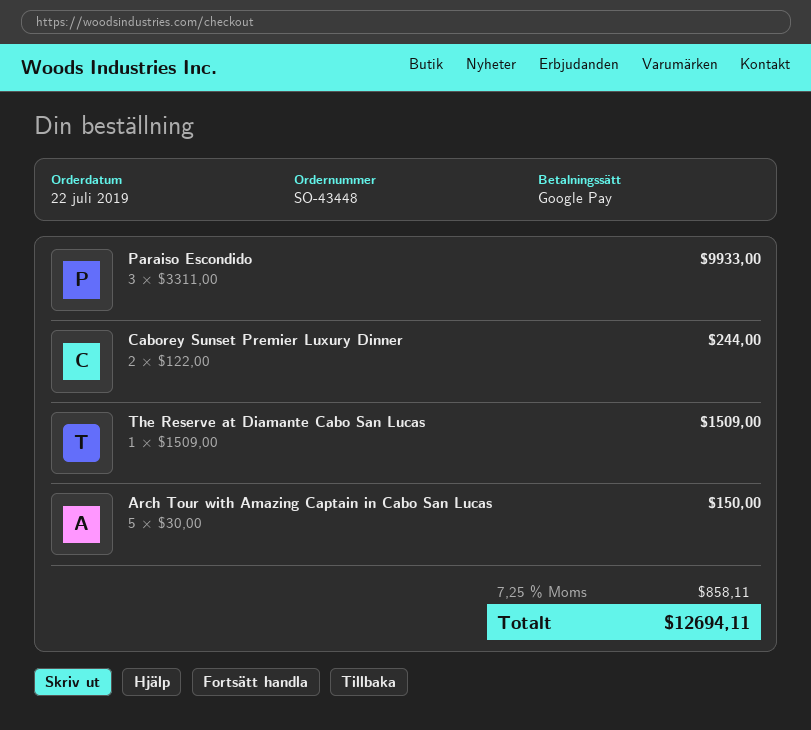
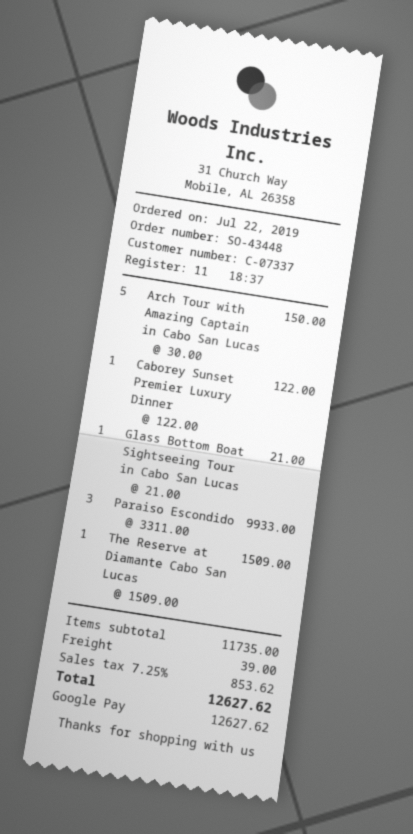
Caborey Sunset Premier Luxury Dinner: 2 x 122.00 = 244.00 -> 1 x 122.00 = 122.00
Glass Bottom Boat Sightseeing Tour in Cabo San Lucas: none -> 1 x 21.00 = 21.00
shipping: none -> 39.00
tax: 7.25% = 858.11 -> 7.25% = 853.62
total: 12694.11 -> 12627.62

